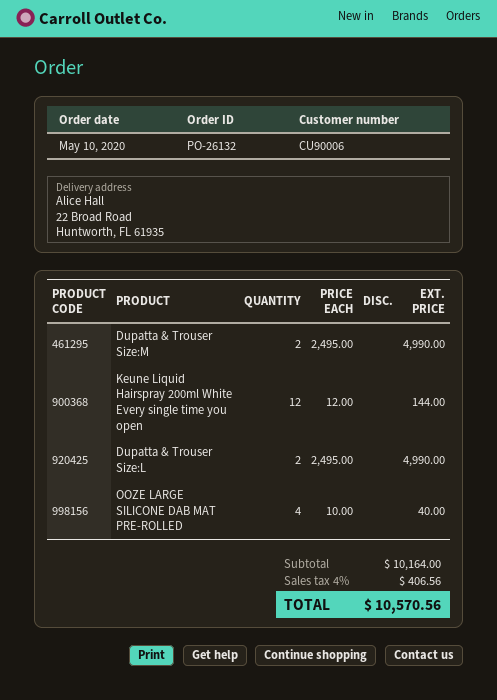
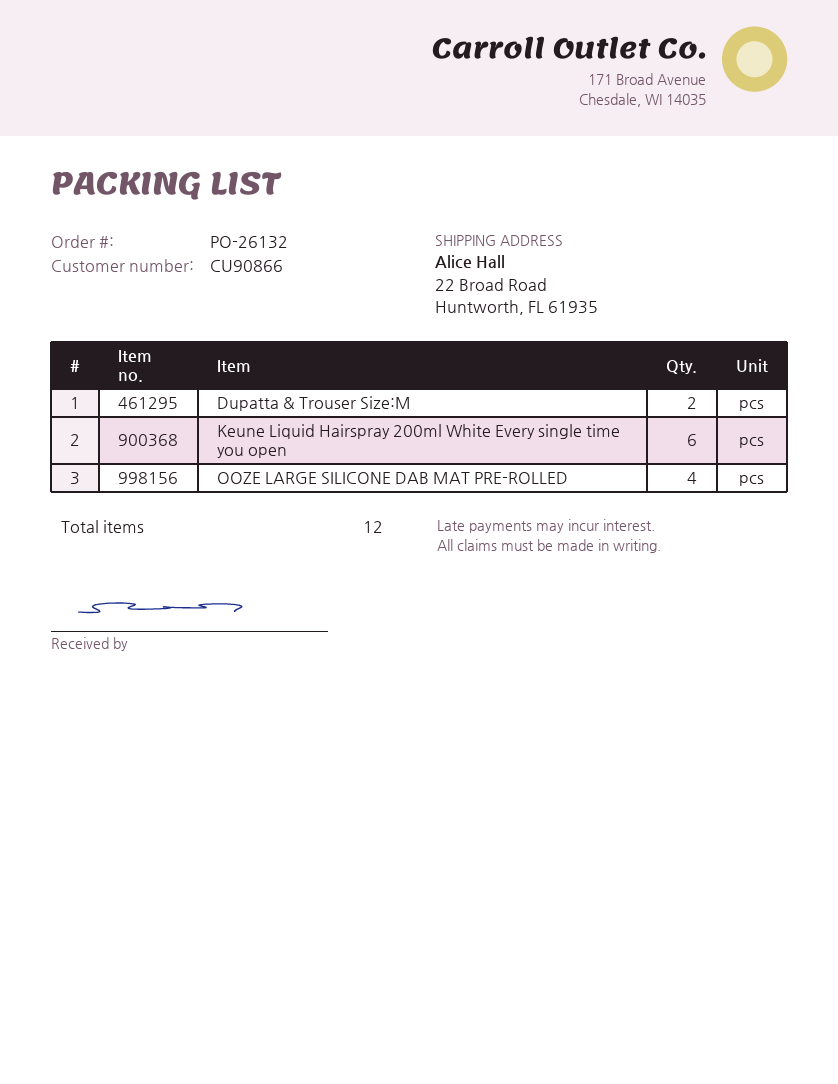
customer number: CU90006 -> CU90866
Keune Liquid Hairspray 200ml White Every single time you open: 12 -> 6
Dupatta & Trouser Size:L: 2 -> none

